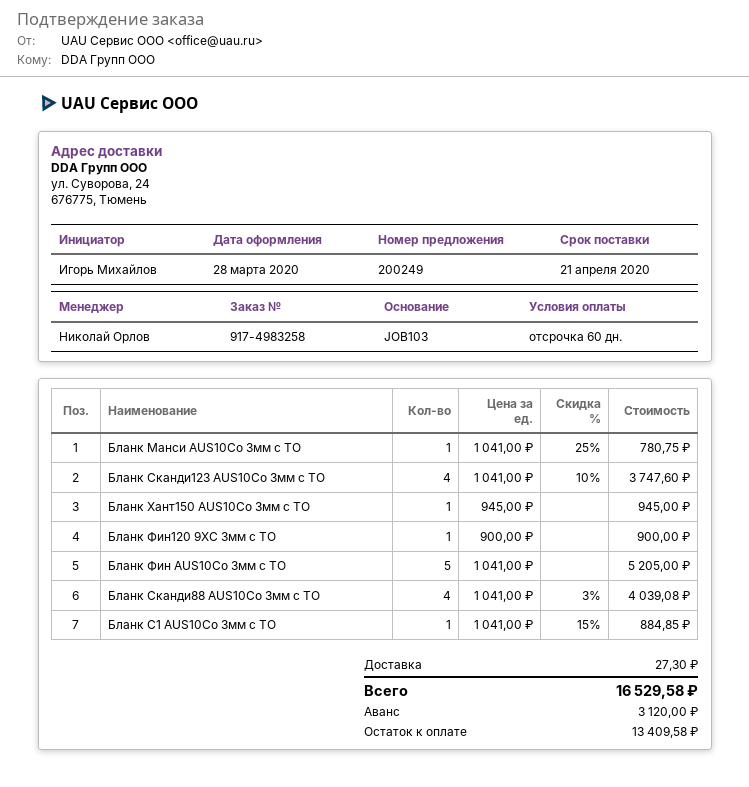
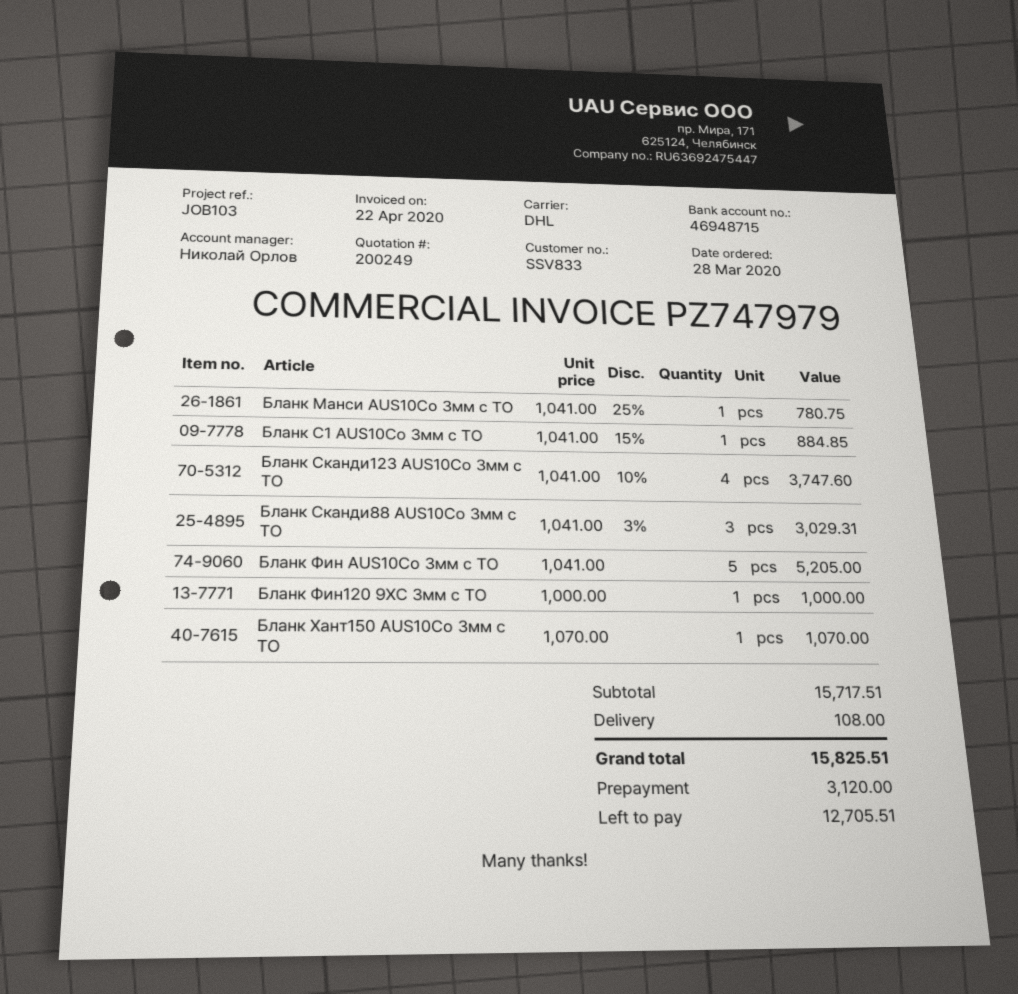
Бланк Хант150 AUS10Co 3мм с ТО: 1 x 945.00 = 945.00 -> 1 x 1070.00 = 1070.00
Бланк Фин120 9ХС 3мм с ТО: 1 x 900.00 = 900.00 -> 1 x 1000.00 = 1000.00
Бланк Сканди88 AUS10Co 3мм с ТО: 4 x 1041.00 - 3% = 4039.08 -> 3 x 1041.00 - 3% = 3029.31
shipping: 27.30 -> 108.00
total: 16529.58 -> 15825.51
balance: 13409.58 -> 12705.51

